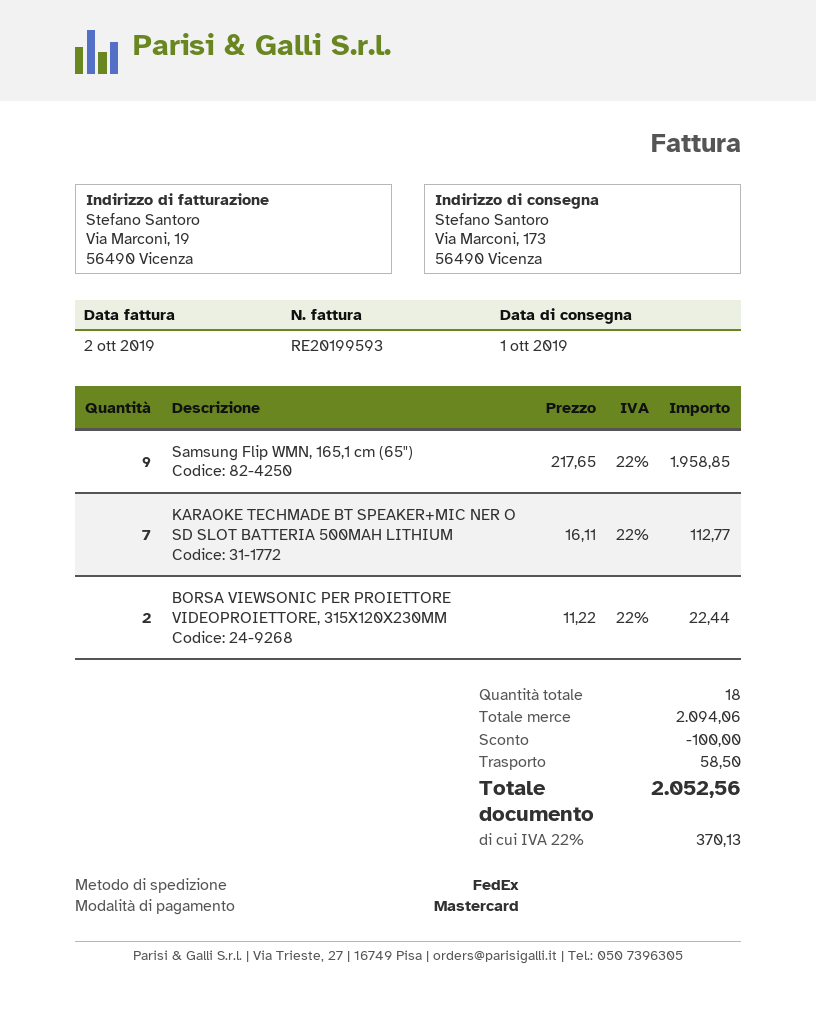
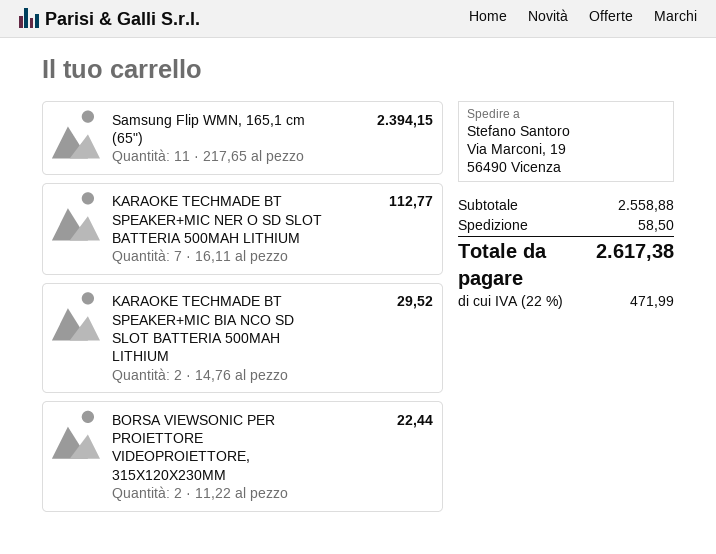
ship to: Via Marconi, 173, 56490 Vicenza -> Via Marconi, 19, 56490 Vicenza
Samsung Flip WMN, 165,1 cm (65"): 9 x 217.65 = 1958.85 -> 11 x 217.65 = 2394.15
KARAOKE TECHMADE BT SPEAKER+MIC BIA NCO SD SLOT BATTERIA 500MAH LITHIUM: none -> 2 x 14.76 = 29.52
subtotal: 2094.06 -> 2558.88
discount: 100.00 -> none
tax: 22% = 370.13 -> 22% = 471.99
total: 2052.56 -> 2617.38

